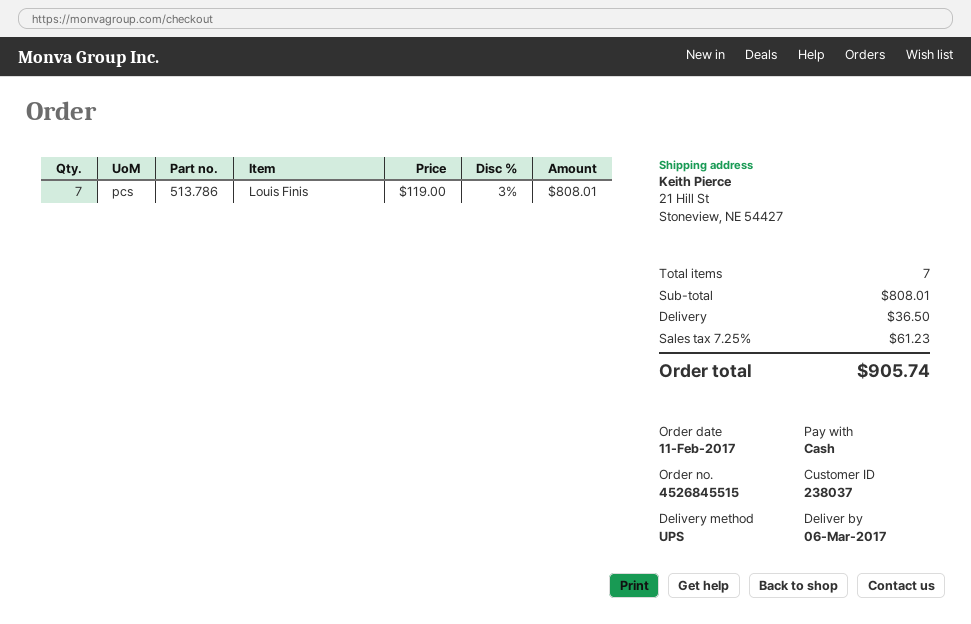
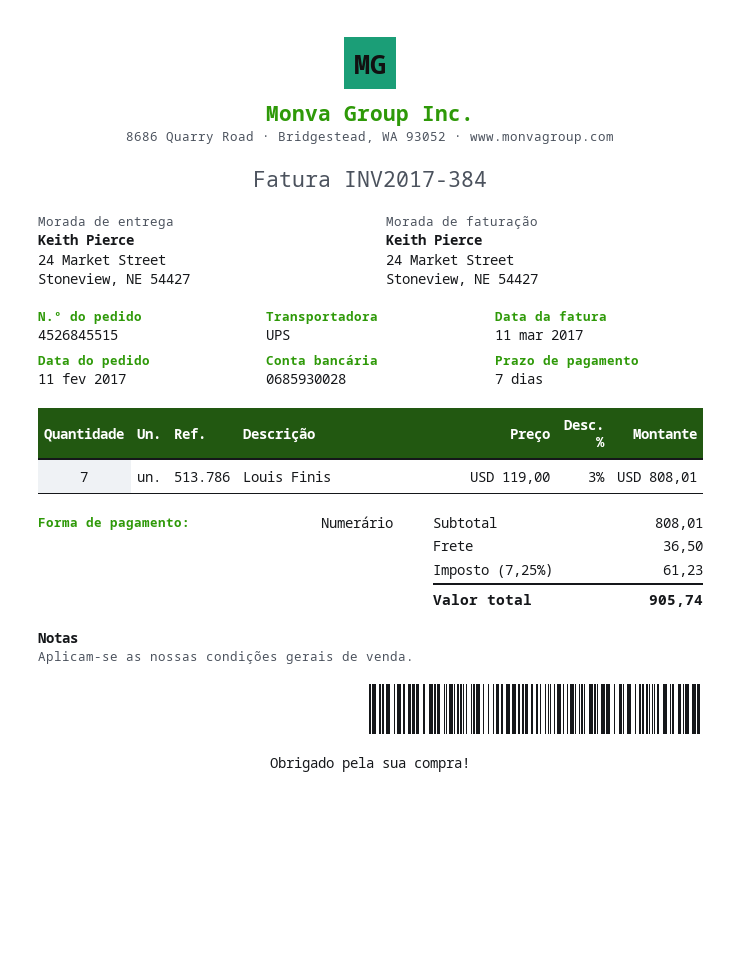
ship to: 21 Hill St, Stoneview, NE 54427 -> 24 Market Street, Stoneview, NE 54427

